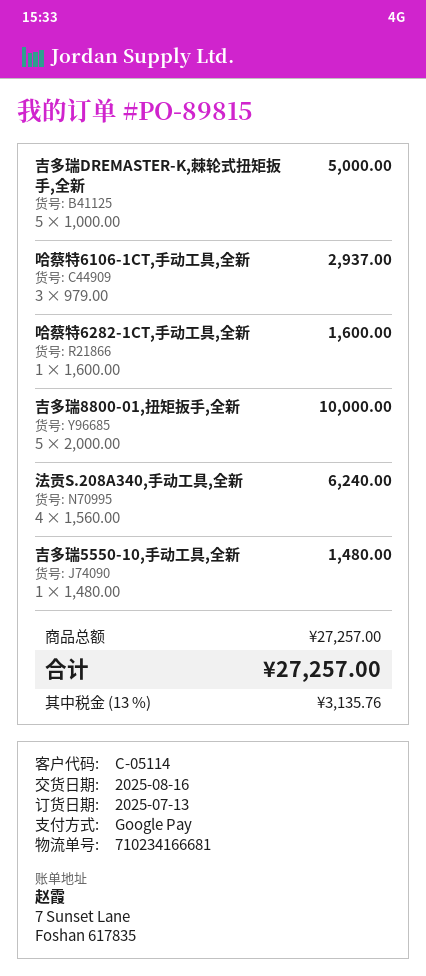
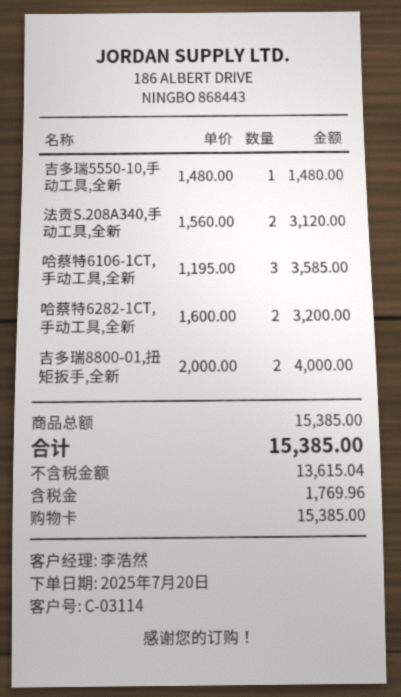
order date: 2025-07-13 -> 2025-07-20
customer number: C-05114 -> C-03114
payment method: Google Pay -> gift card
吉多瑞DREMASTER-K,棘轮式扭矩扳手,全新: 5 x 1000.00 = 5000.00 -> none
哈蔡特6106-1CT,手动工具,全新: 3 x 979.00 = 2937.00 -> 3 x 1195.00 = 3585.00
哈蔡特6282-1CT,手动工具,全新: 1 x 1600.00 = 1600.00 -> 2 x 1600.00 = 3200.00
吉多瑞8800-01,扭矩扳手,全新: 5 x 2000.00 = 10000.00 -> 2 x 2000.00 = 4000.00
法贡S.208A340,手动工具,全新: 4 x 1560.00 = 6240.00 -> 2 x 1560.00 = 3120.00
subtotal: 27257.00 -> 15385.00
tax: 3135.76 -> 1769.96
total: 27257.00 -> 15385.00

